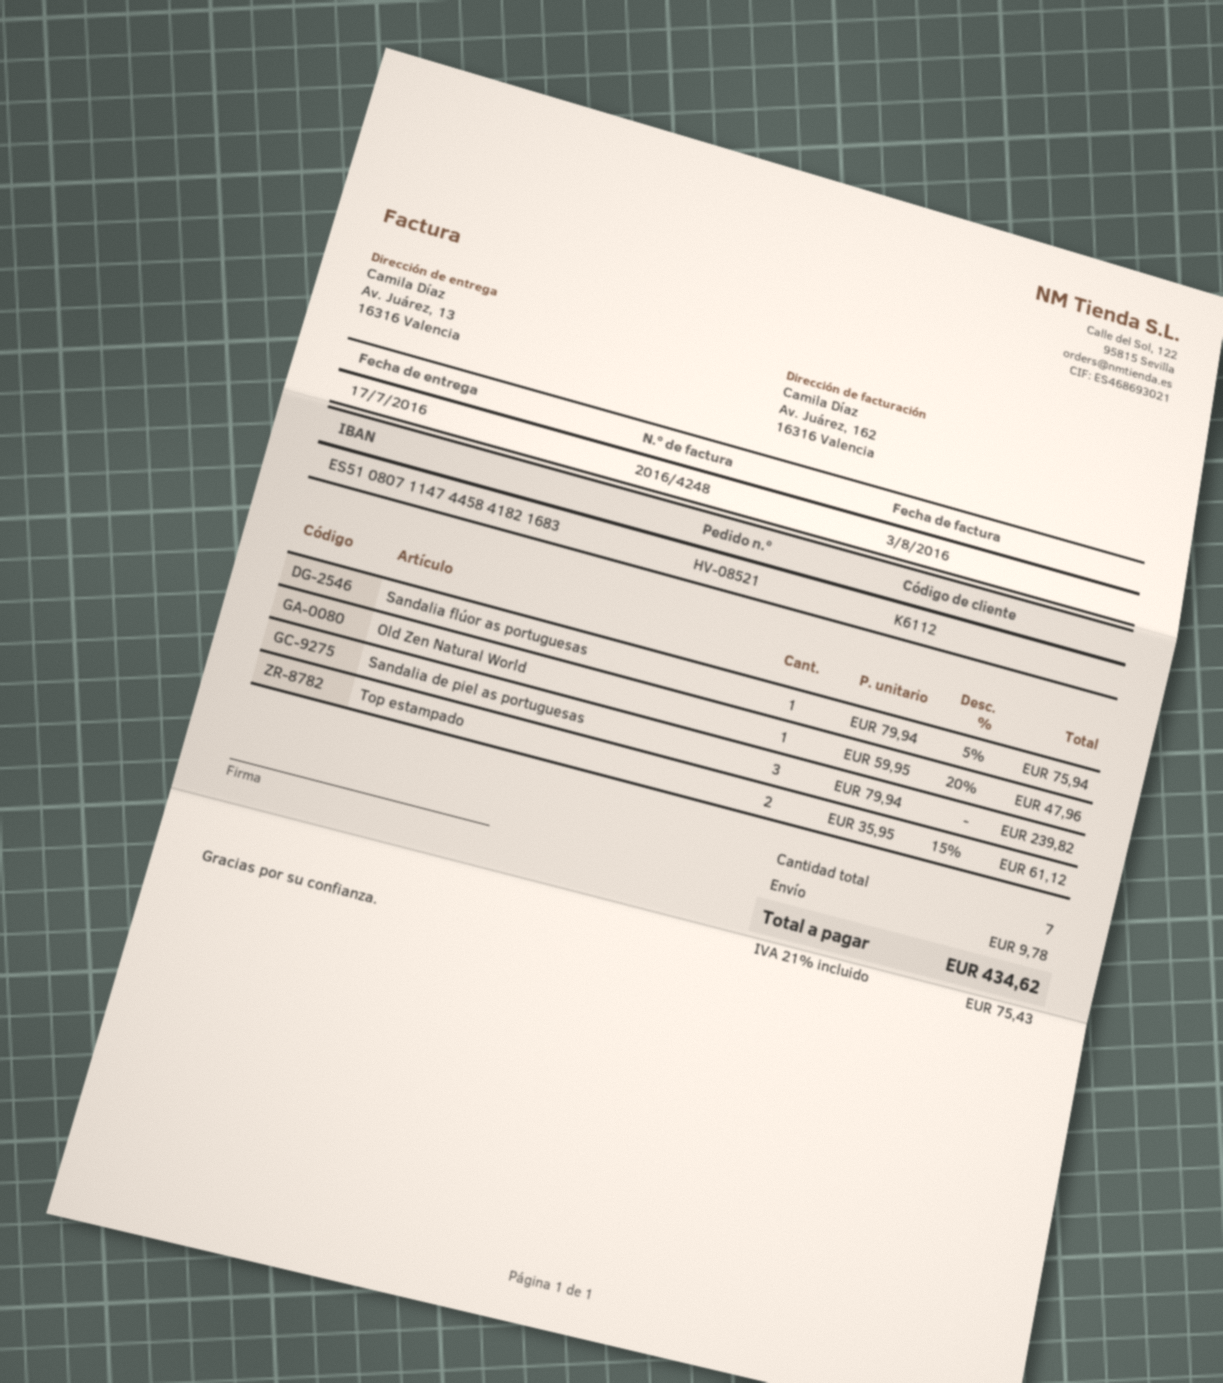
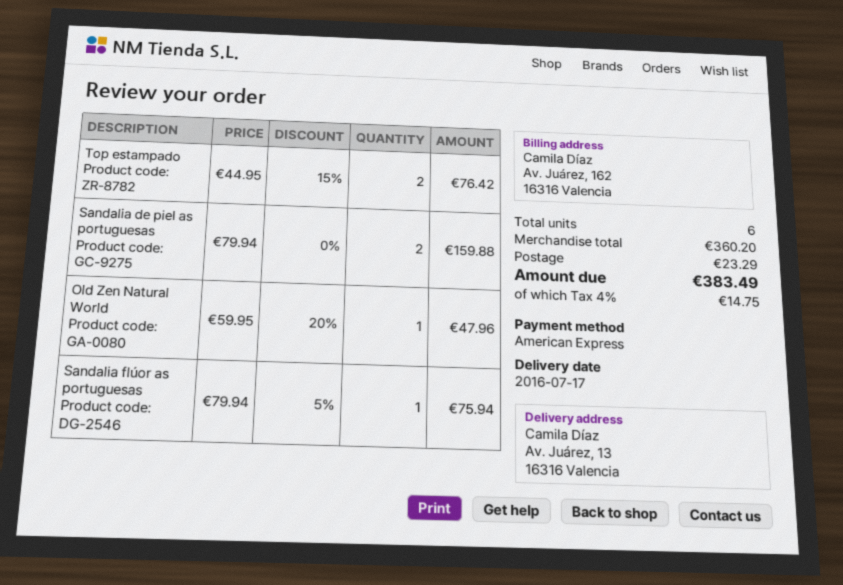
Sandalia de piel as portuguesas: 3 x 79.94 = 239.82 -> 2 x 79.94 = 159.88
Top estampado: 2 x 35.95 - 15% = 61.12 -> 2 x 44.95 - 15% = 76.42
total quantity: 7 -> 6
shipping: 9.78 -> 23.29
tax: 21% = 75.43 -> 4% = 14.75
total: 434.62 -> 383.49

